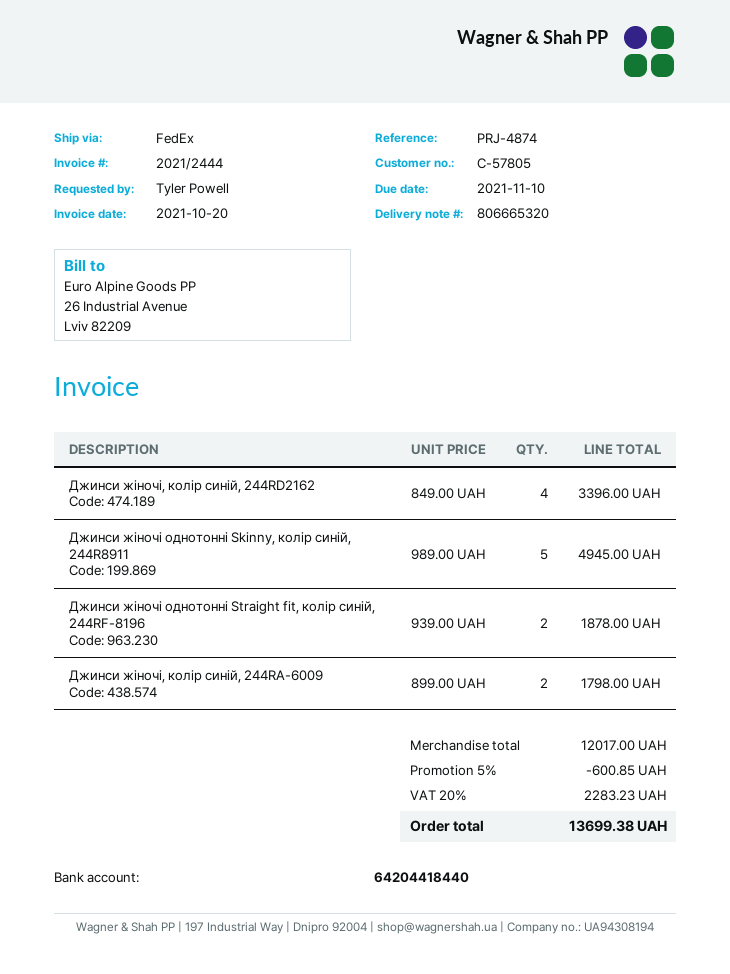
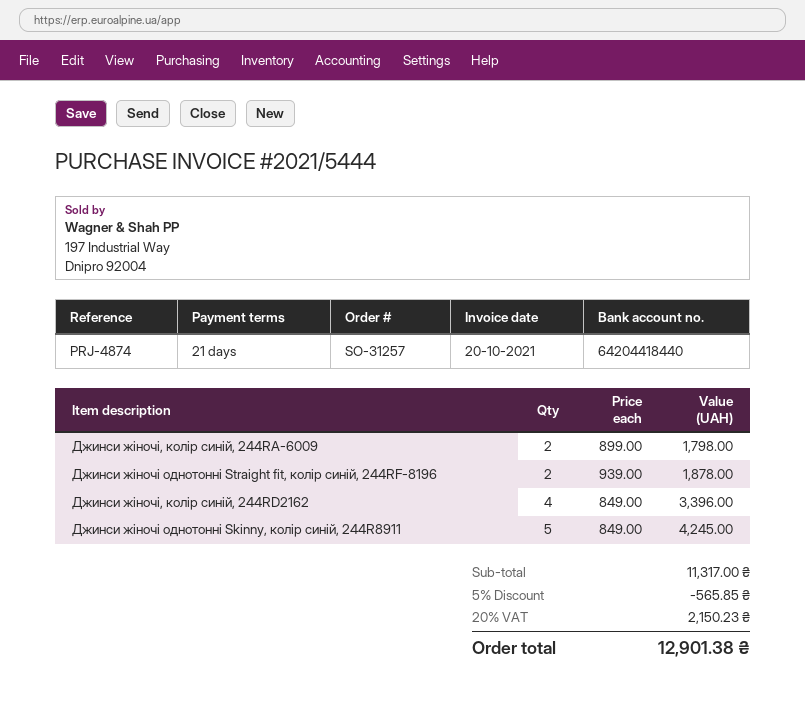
invoice number: 2021/2444 -> 2021/5444
Джинси жіночі однотонні Skinny, колір синій, 244R8911: 5 x 989.00 = 4945.00 -> 5 x 849.00 = 4245.00
subtotal: 12017.00 -> 11317.00
discount: 5% = 600.85 -> 5% = 565.85
tax: 20% = 2283.23 -> 20% = 2150.23
total: 13699.38 -> 12901.38

